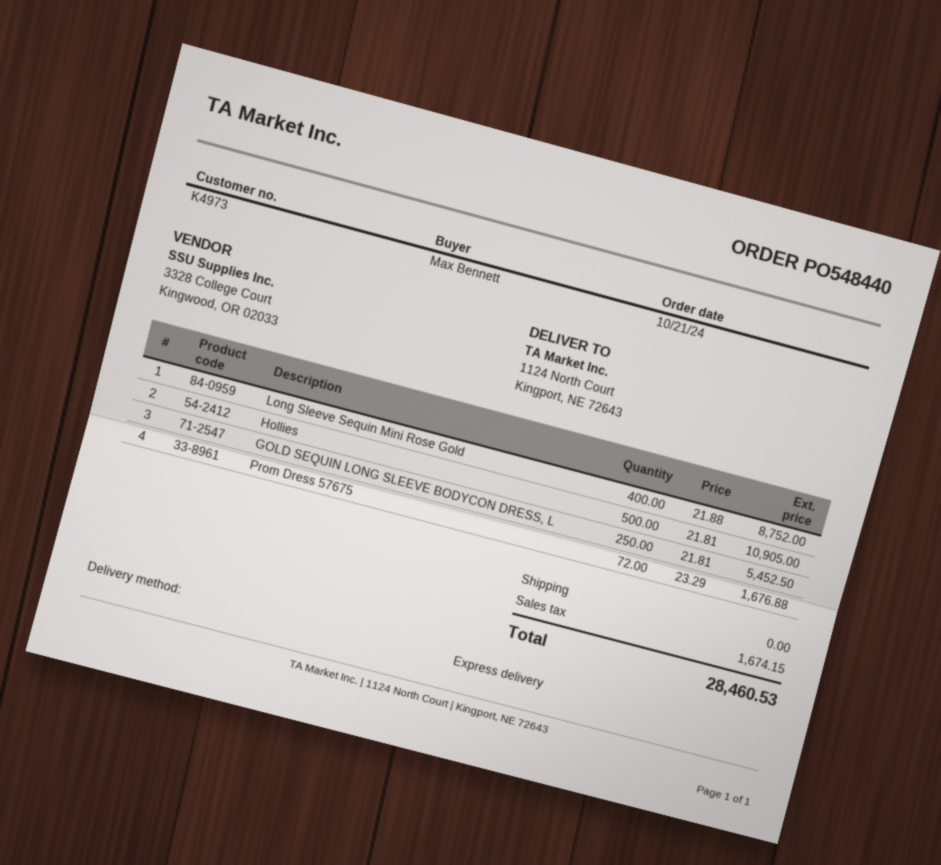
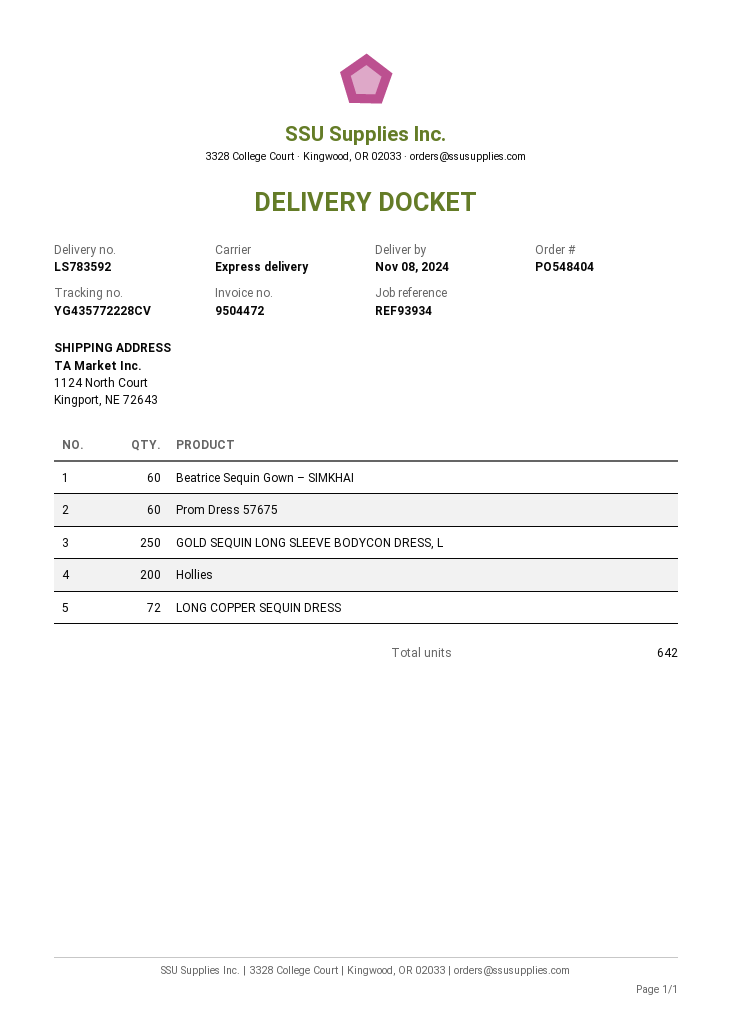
order number: PO548440 -> PO548404
Long Sleeve Sequin Mini Rose Gold: 400 -> none
Hollies: 500 -> 200
Prom Dress 57675: 72 -> 60
Beatrice Sequin Gown – SIMKHAI: none -> 60
LONG COPPER SEQUIN DRESS: none -> 72

